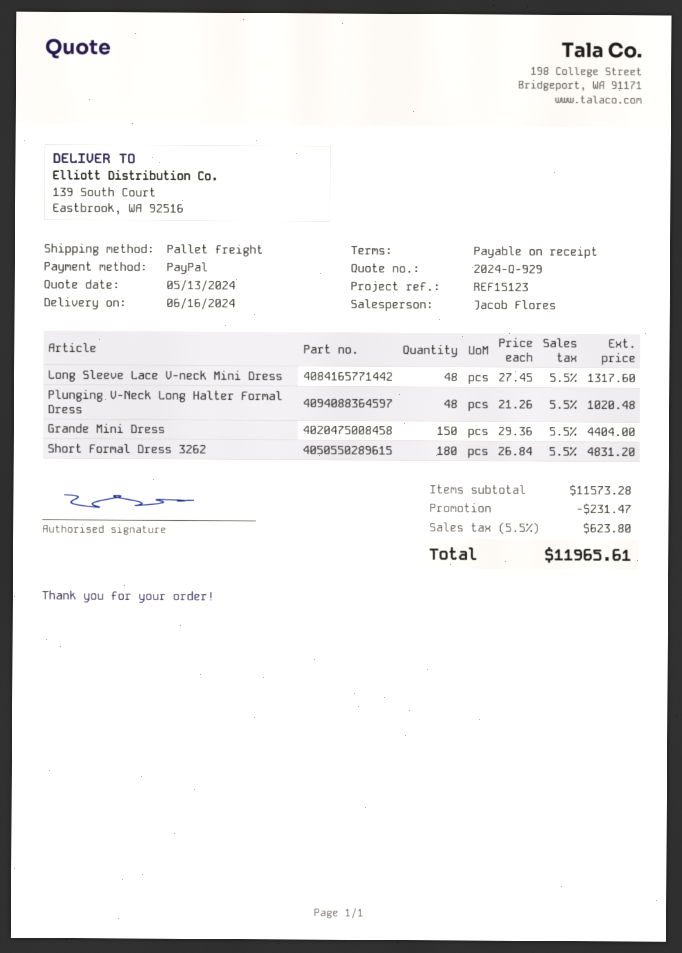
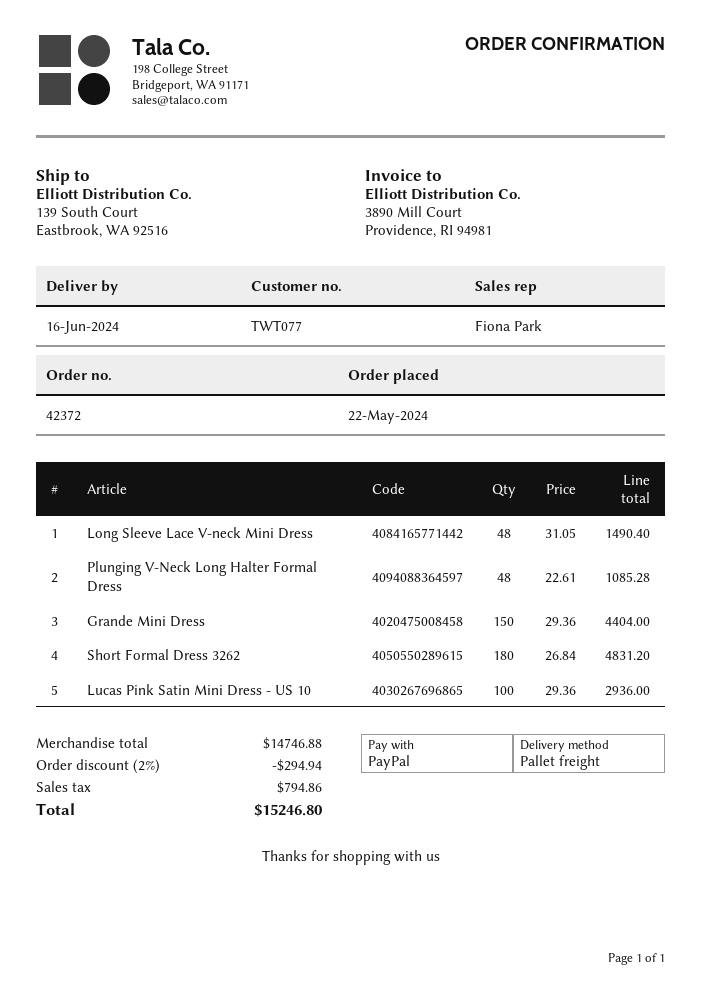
sales rep: Jacob Flores -> Fiona Park
Long Sleeve Lace V-neck Mini Dress: 48 x 27.45 = 1317.60 -> 48 x 31.05 = 1490.40
Plunging V-Neck Long Halter Formal Dress: 48 x 21.26 = 1020.48 -> 48 x 22.61 = 1085.28
Lucas Pink Satin Mini Dress - US 10: none -> 100 x 29.36 = 2936.00
subtotal: 11573.28 -> 14746.88
discount: 231.47 -> 294.94
tax: 623.80 -> 794.86
total: 11965.61 -> 15246.80

